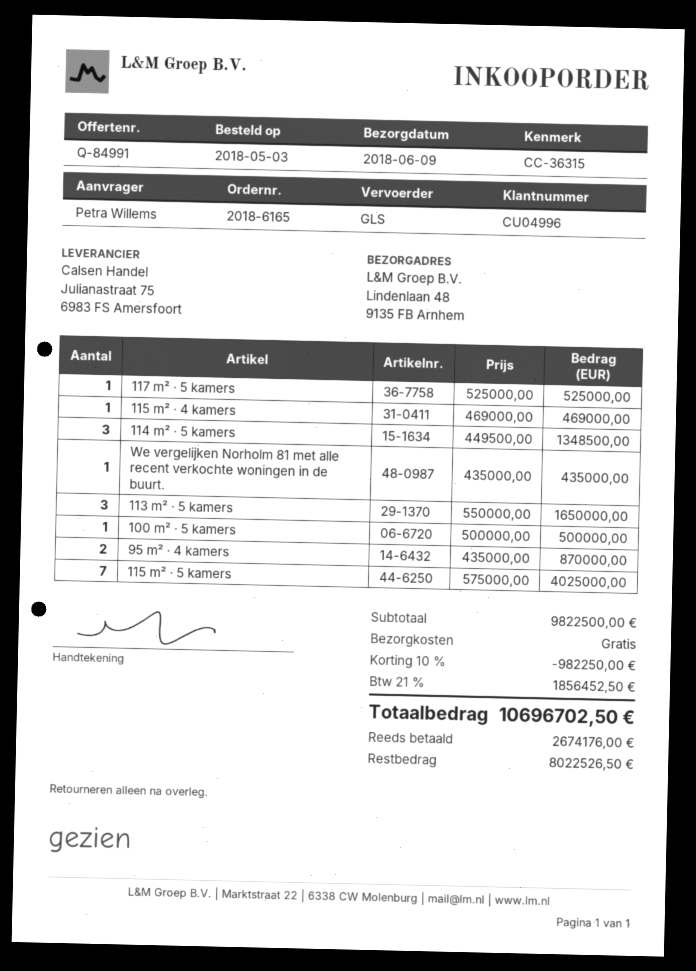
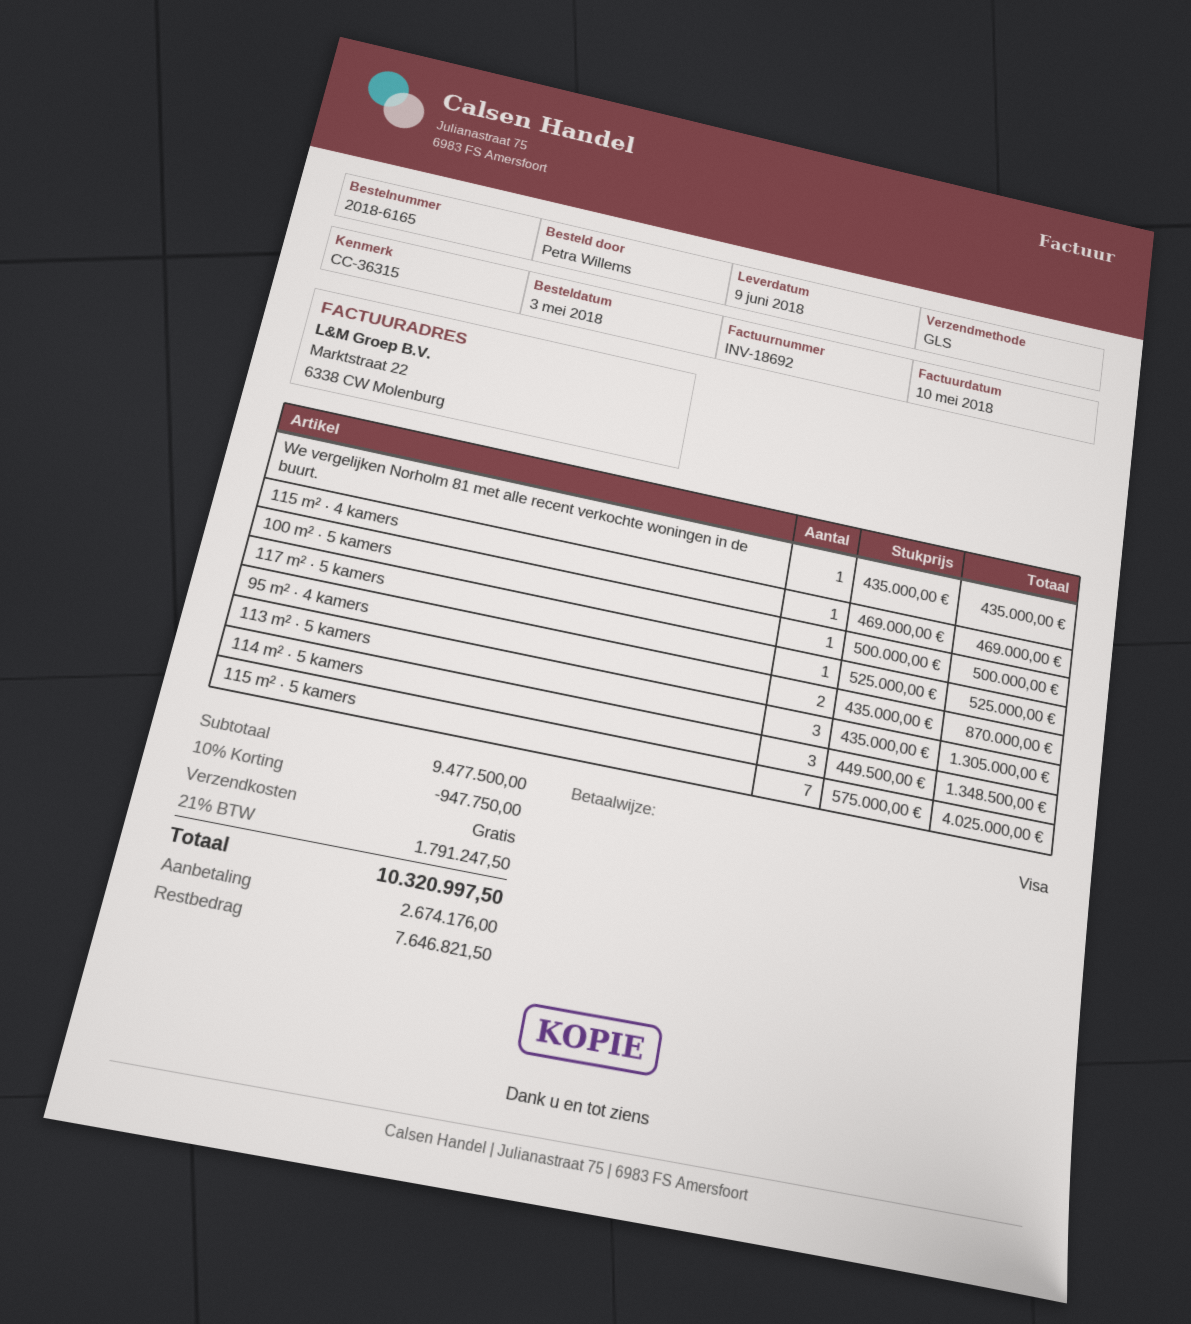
113 m² · 5 kamers: 3 x 550000.00 = 1650000.00 -> 3 x 435000.00 = 1305000.00
subtotal: 9822500.00 -> 9477500.00
discount: 10% = 982250.00 -> 10% = 947750.00
tax: 21% = 1856452.50 -> 21% = 1791247.50
total: 10696702.50 -> 10320997.50
balance: 8022526.50 -> 7646821.50

